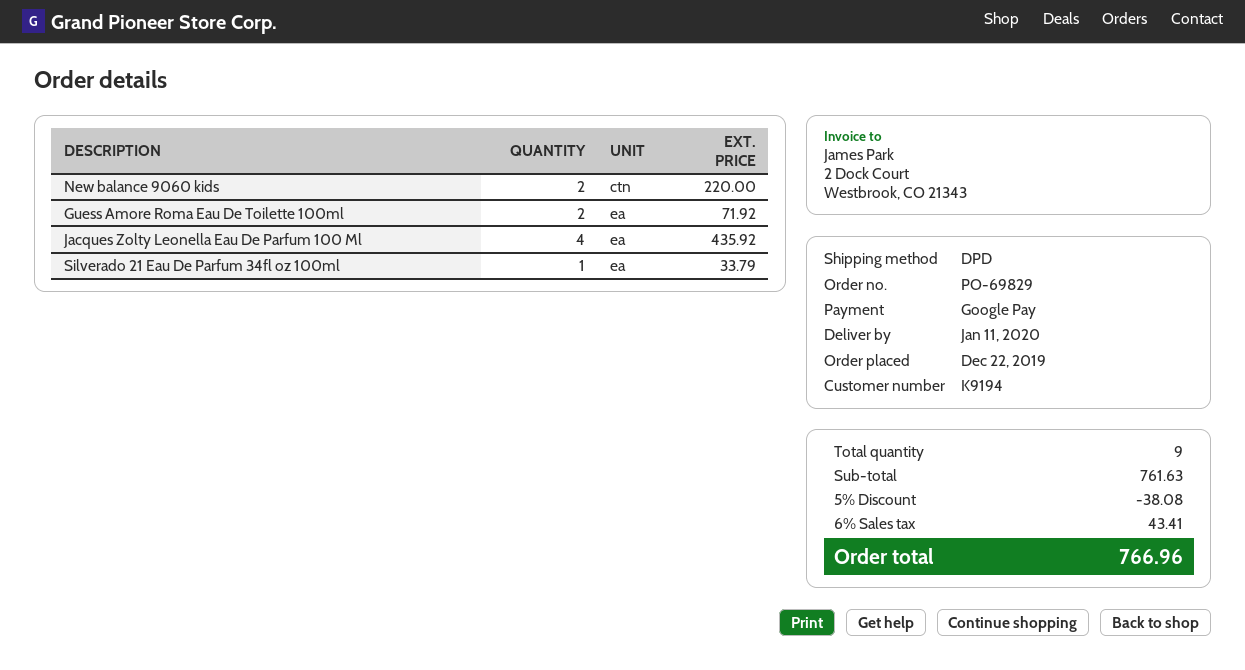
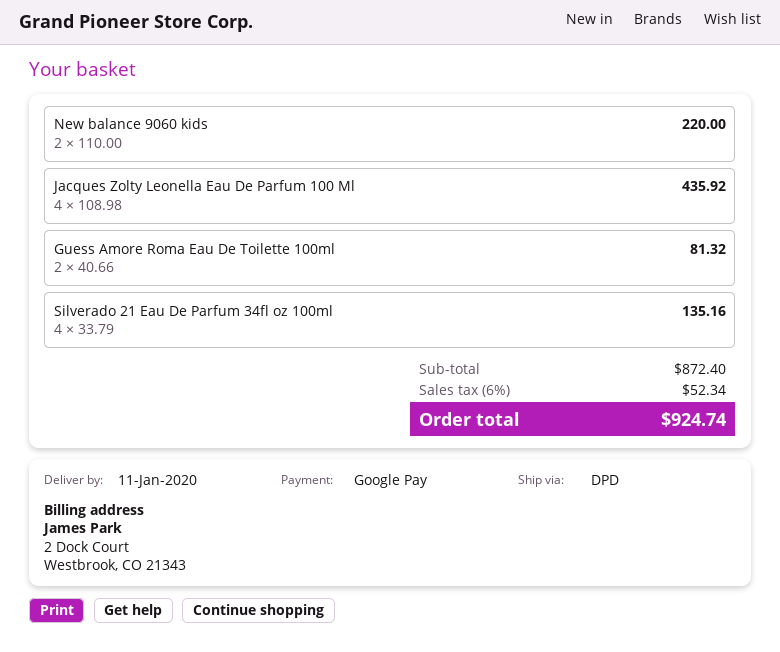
Guess Amore Roma Eau De Toilette 100ml: 2 for 71.92 -> 2 for 81.32
Silverado 21 Eau De Parfum 34fl oz 100ml: 1 for 33.79 -> 4 for 135.16
subtotal: 761.63 -> 872.40
discount: 5% = 38.08 -> none
tax: 6% = 43.41 -> 6% = 52.34
total: 766.96 -> 924.74

